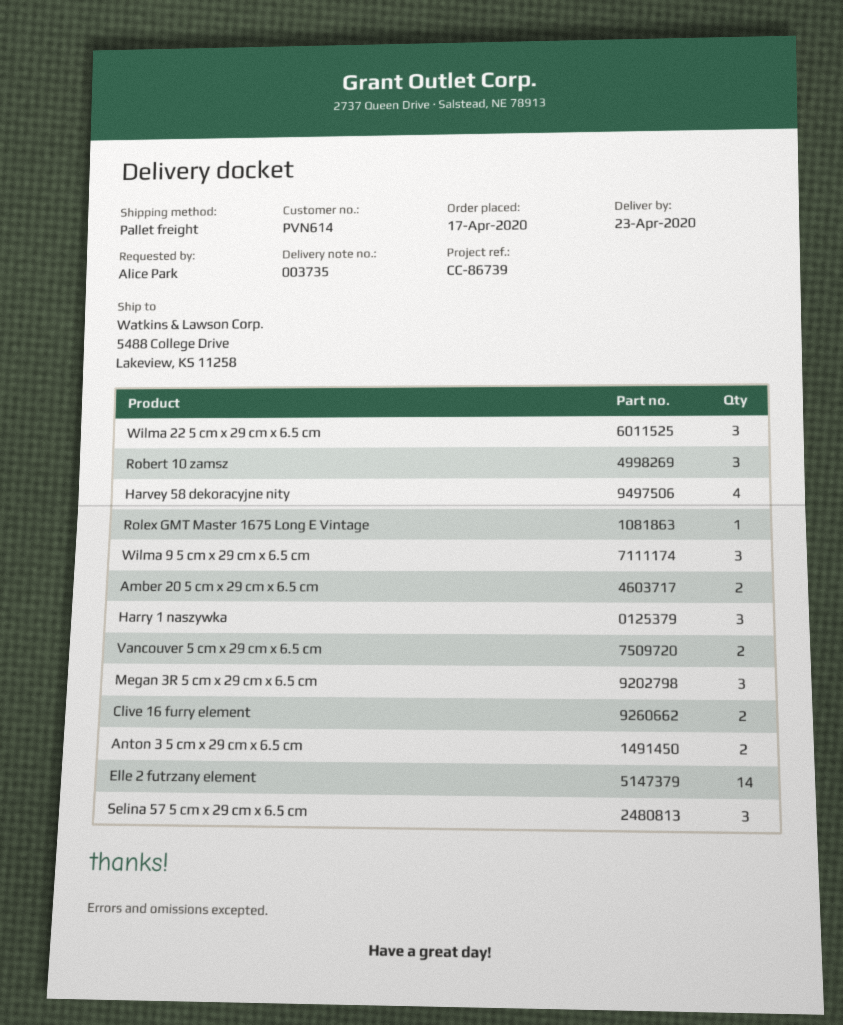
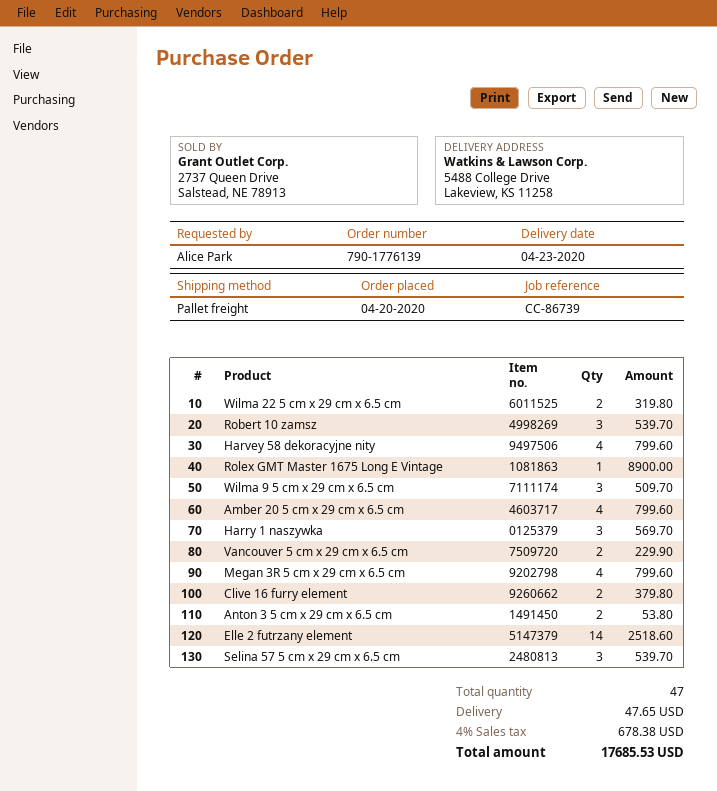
order date: 2020-04-17 -> 2020-04-20
Wilma 22 5 cm x 29 cm x 6.5 cm: 3 -> 2
Amber 20 5 cm x 29 cm x 6.5 cm: 2 -> 4
Megan 3R 5 cm x 29 cm x 6.5 cm: 3 -> 4

